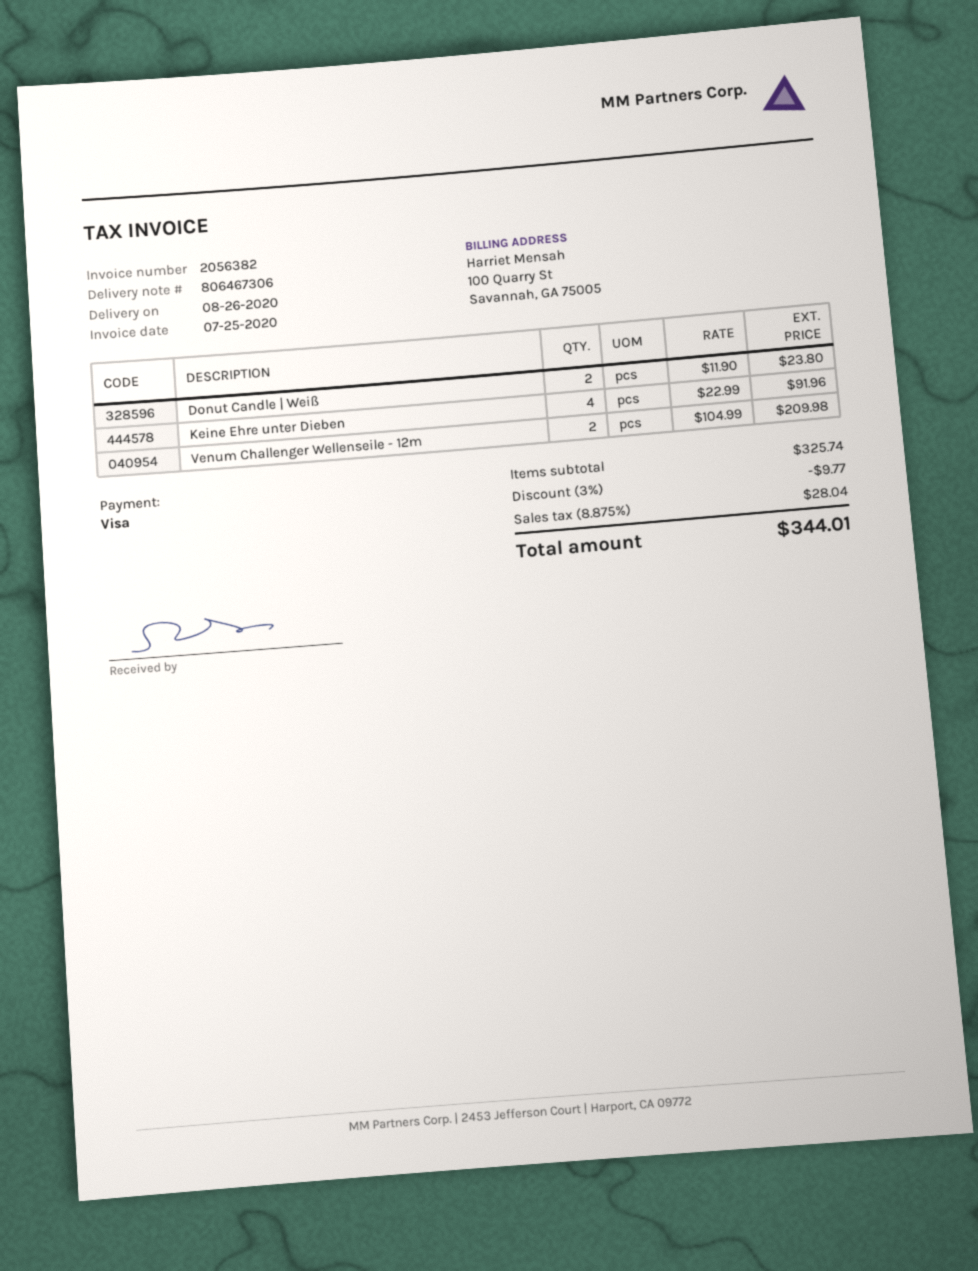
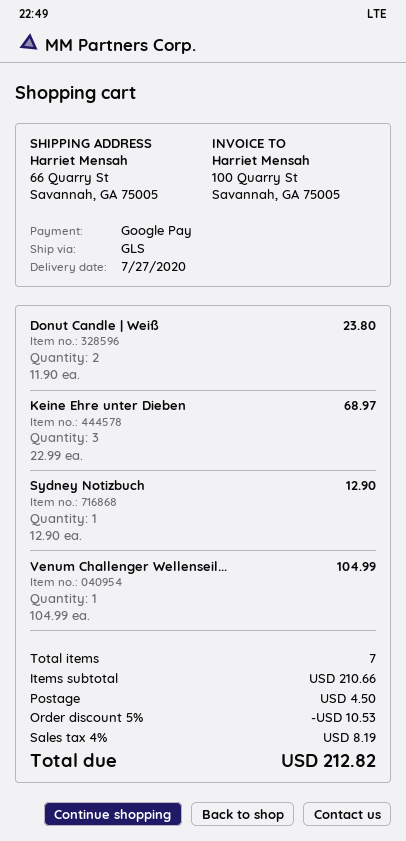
delivery date: 2020-08-26 -> 2020-07-27
payment method: Visa -> Google Pay
Keine Ehre unter Dieben: 4 x 22.99 = 91.96 -> 3 x 22.99 = 68.97
Venum Challenger Wellenseile - 12m: 2 x 104.99 = 209.98 -> 1 x 104.99 = 104.99
Sydney Notizbuch: none -> 1 x 12.90 = 12.90
subtotal: 325.74 -> 210.66
discount: 3% = 9.77 -> 5% = 10.53
shipping: none -> 4.50
tax: 8.875% = 28.04 -> 4% = 8.19
total: 344.01 -> 212.82

